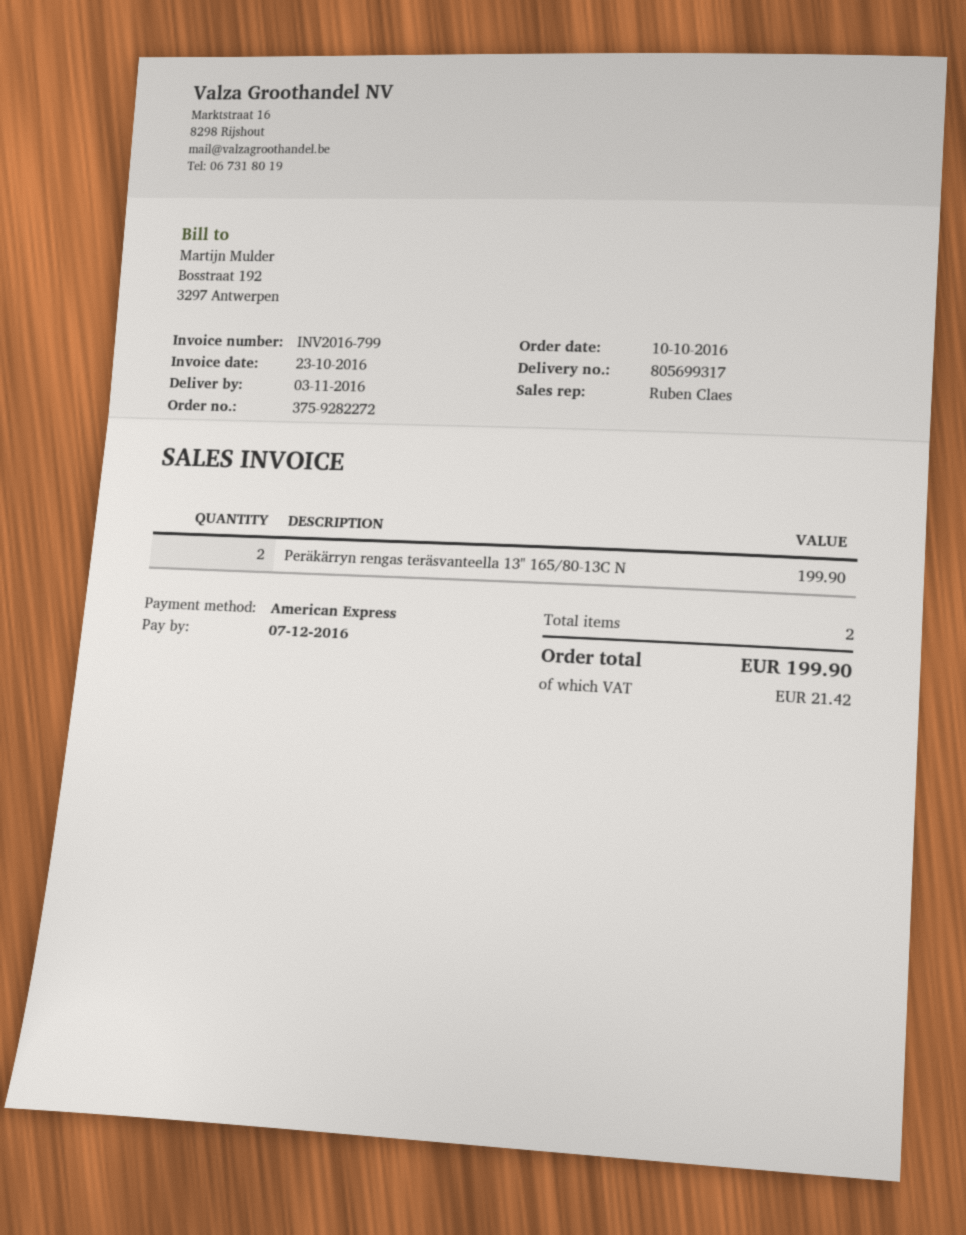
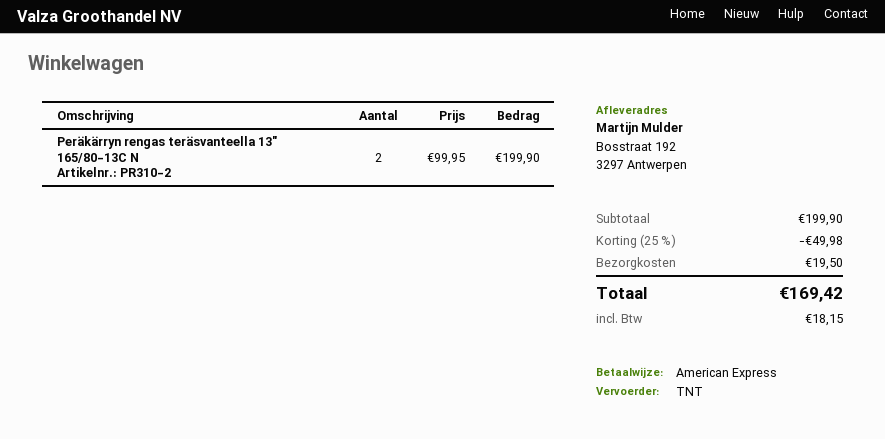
discount: none -> 25% = 49.98
shipping: none -> 19.50
tax: 21.42 -> 18.15
total: 199.90 -> 169.42

